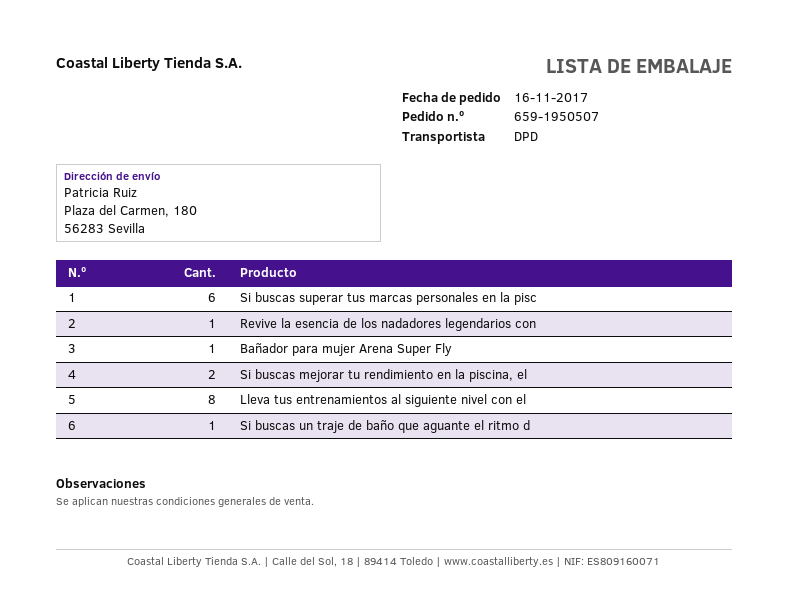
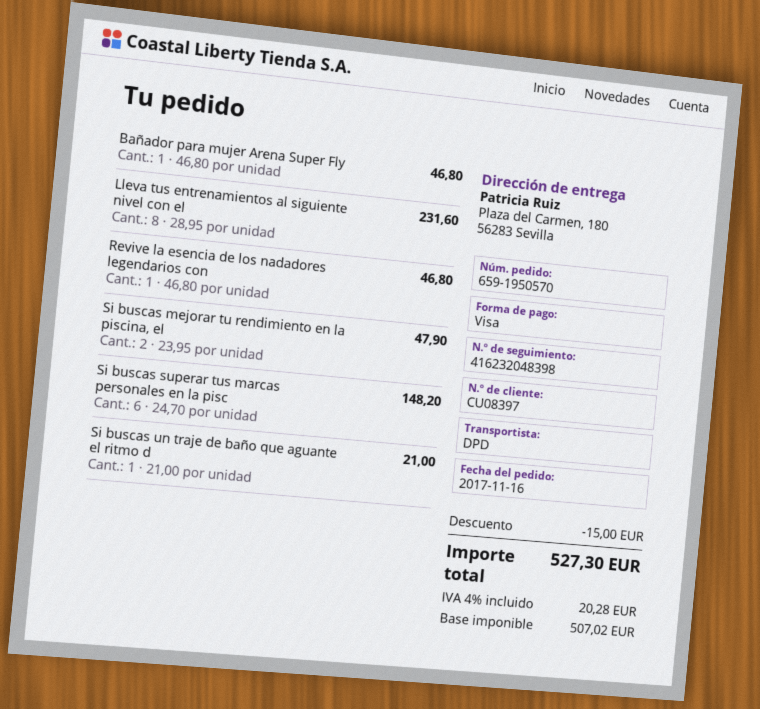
order number: 659-1950507 -> 659-1950570

